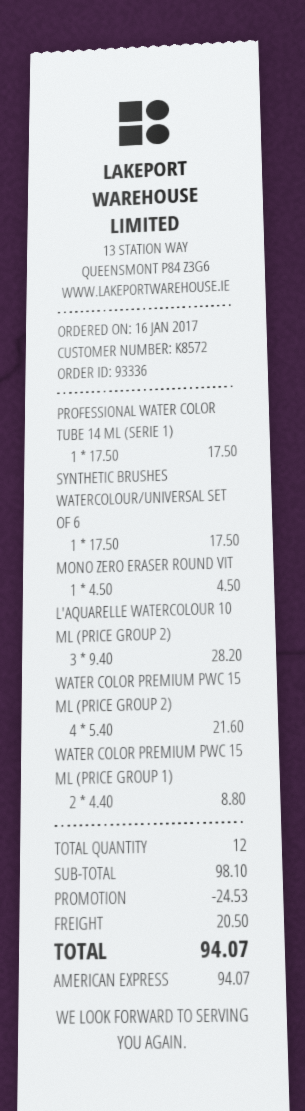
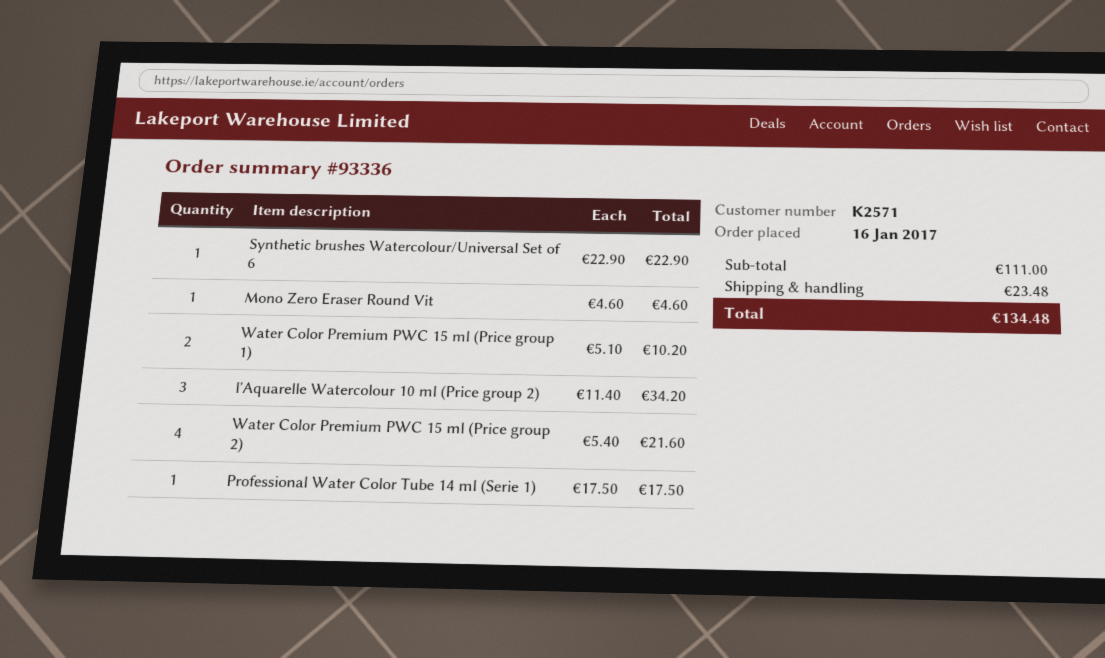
customer number: K8572 -> K2571
SYNTHETIC BRUSHES WATERCOLOUR/UNIVERSAL SET OF 6: 1 x 17.50 = 17.50 -> 1 x 22.90 = 22.90
MONO ZERO ERASER ROUND VIT: 1 x 4.50 = 4.50 -> 1 x 4.60 = 4.60
L'AQUARELLE WATERCOLOUR 10 ML (PRICE GROUP 2): 3 x 9.40 = 28.20 -> 3 x 11.40 = 34.20
WATER COLOR PREMIUM PWC 15 ML (PRICE GROUP 1): 2 x 4.40 = 8.80 -> 2 x 5.10 = 10.20
subtotal: 98.10 -> 111.00
discount: 24.53 -> none
shipping: 20.50 -> 23.48
total: 94.07 -> 134.48

